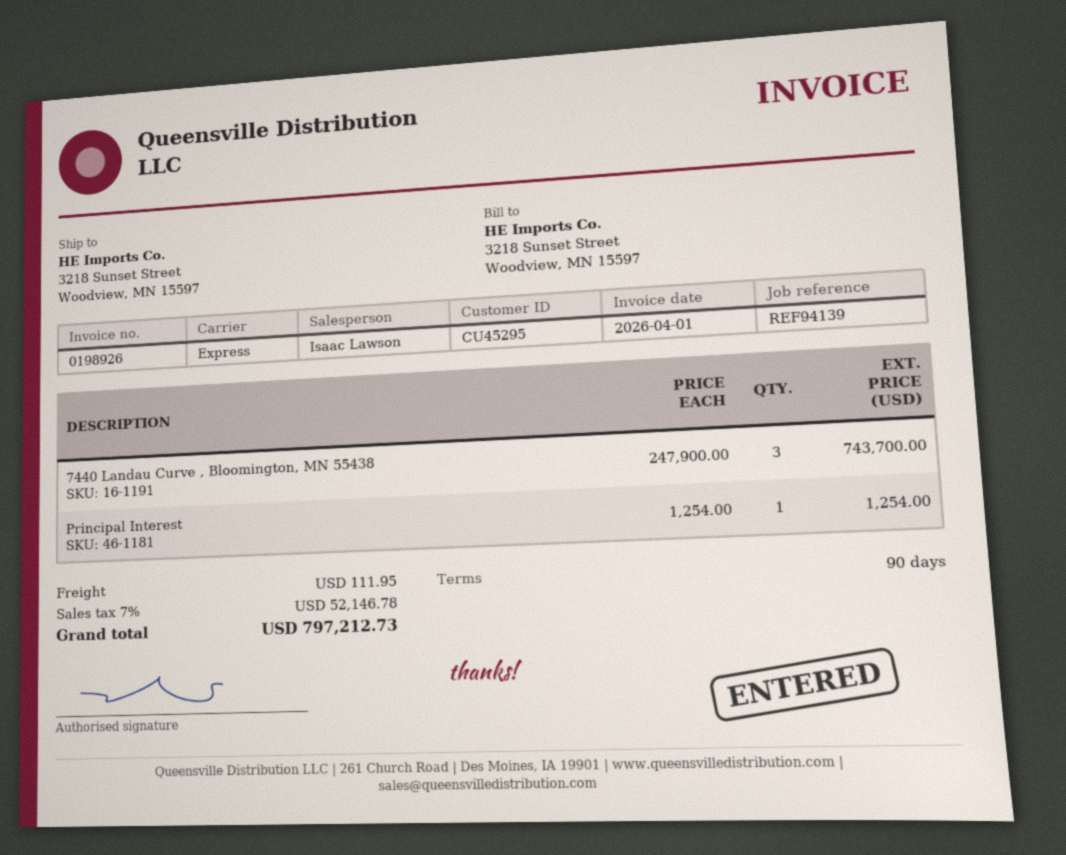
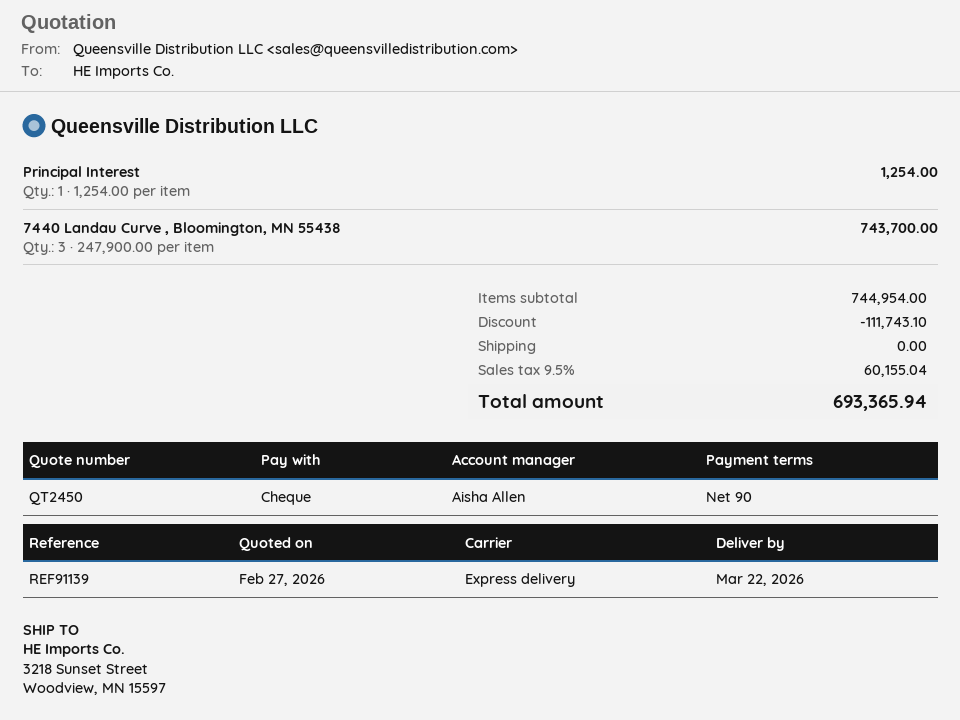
reference: REF94139 -> REF91139
sales rep: Isaac Lawson -> Aisha Allen
discount: none -> 111743.10
shipping: 111.95 -> 0.00
tax: 7% = 52146.78 -> 9.5% = 60155.04
total: 797212.73 -> 693365.94

